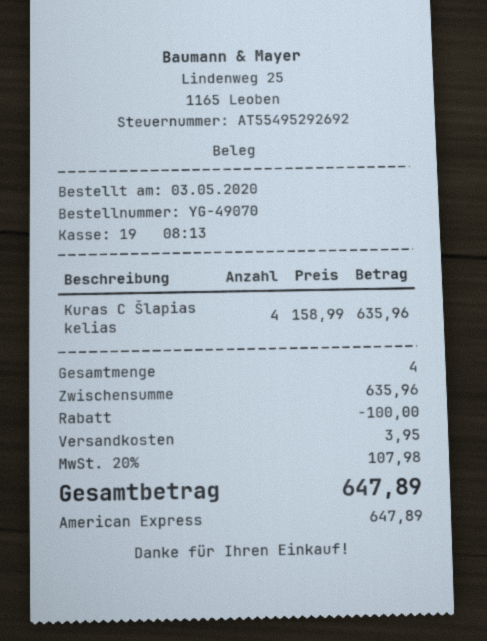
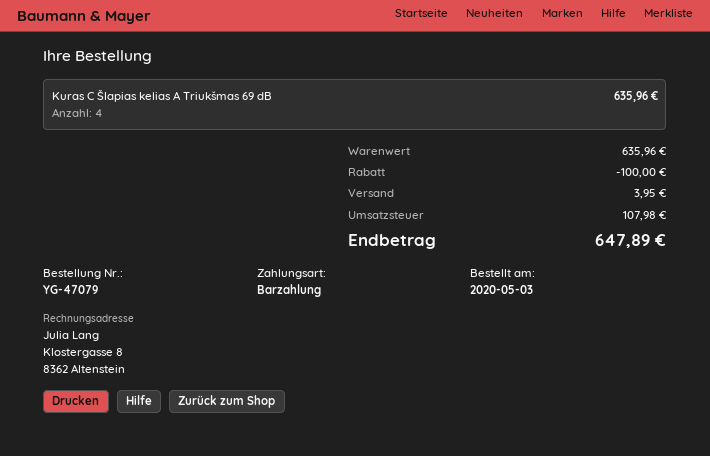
order number: YG-49070 -> YG-47079
payment method: American Express -> cash

